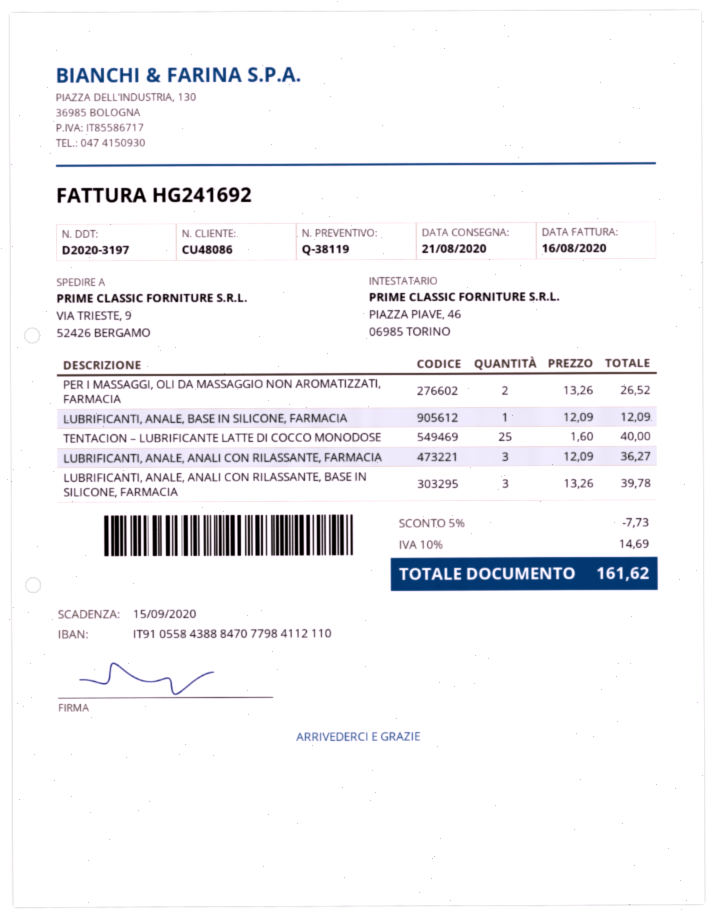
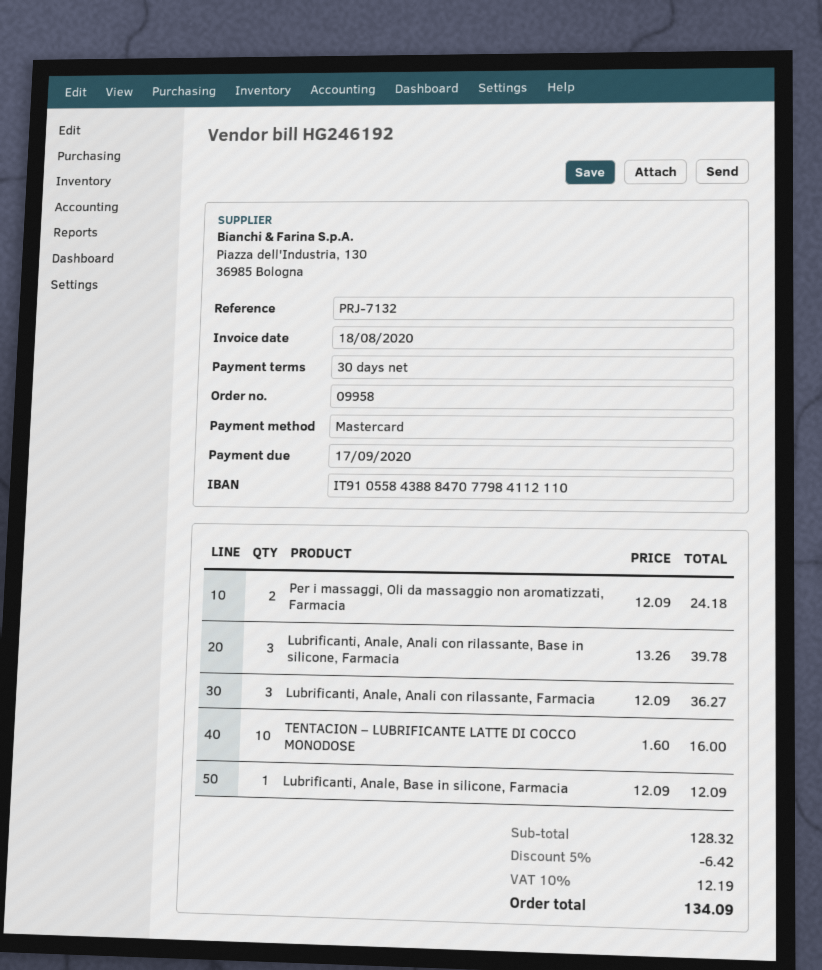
invoice number: HG241692 -> HG246192
invoice date: 2020-08-16 -> 2020-08-18
due date: 2020-09-15 -> 2020-09-17
PER I MASSAGGI, OLI DA MASSAGGIO NON AROMATIZZATI, FARMACIA: 2 x 13.26 = 26.52 -> 2 x 12.09 = 24.18
TENTACION – LUBRIFICANTE LATTE DI COCCO MONODOSE: 25 x 1.60 = 40.00 -> 10 x 1.60 = 16.00
discount: 5% = 7.73 -> 5% = 6.42
tax: 10% = 14.69 -> 10% = 12.19
total: 161.62 -> 134.09

